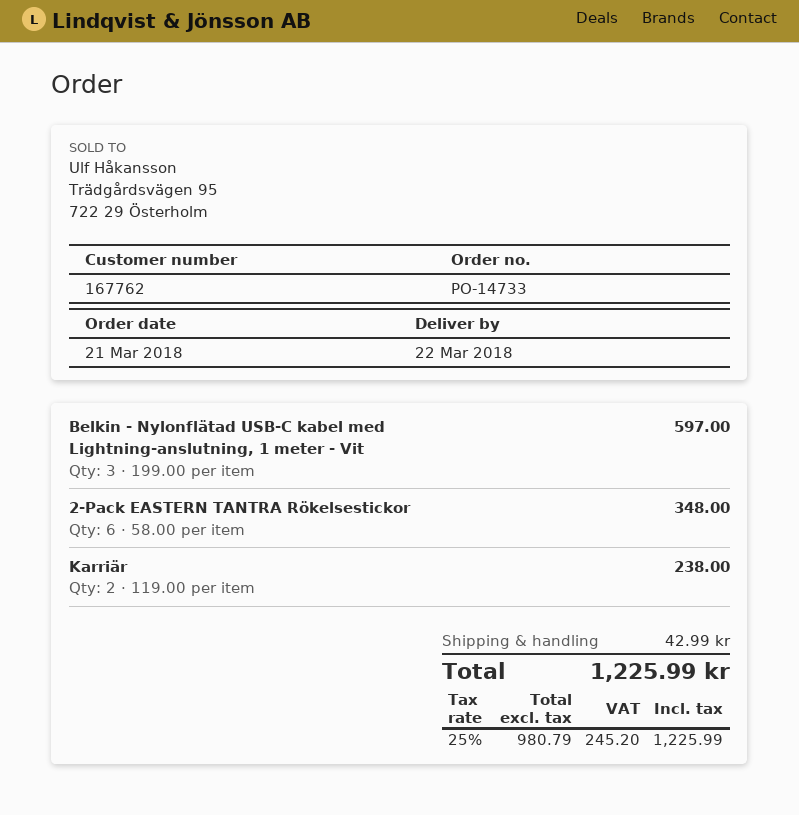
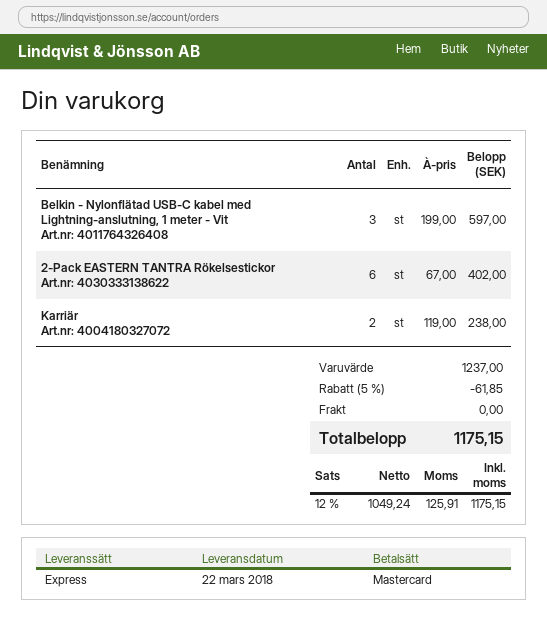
2-Pack EASTERN TANTRA Rökelsestickor: 6 x 58.00 = 348.00 -> 6 x 67.00 = 402.00
discount: none -> 5% = 61.85
shipping: 42.99 -> 0.00
net: 980.79 -> 1049.24
tax: 25% = 245.20 -> 12% = 125.91
total: 1225.99 -> 1175.15

